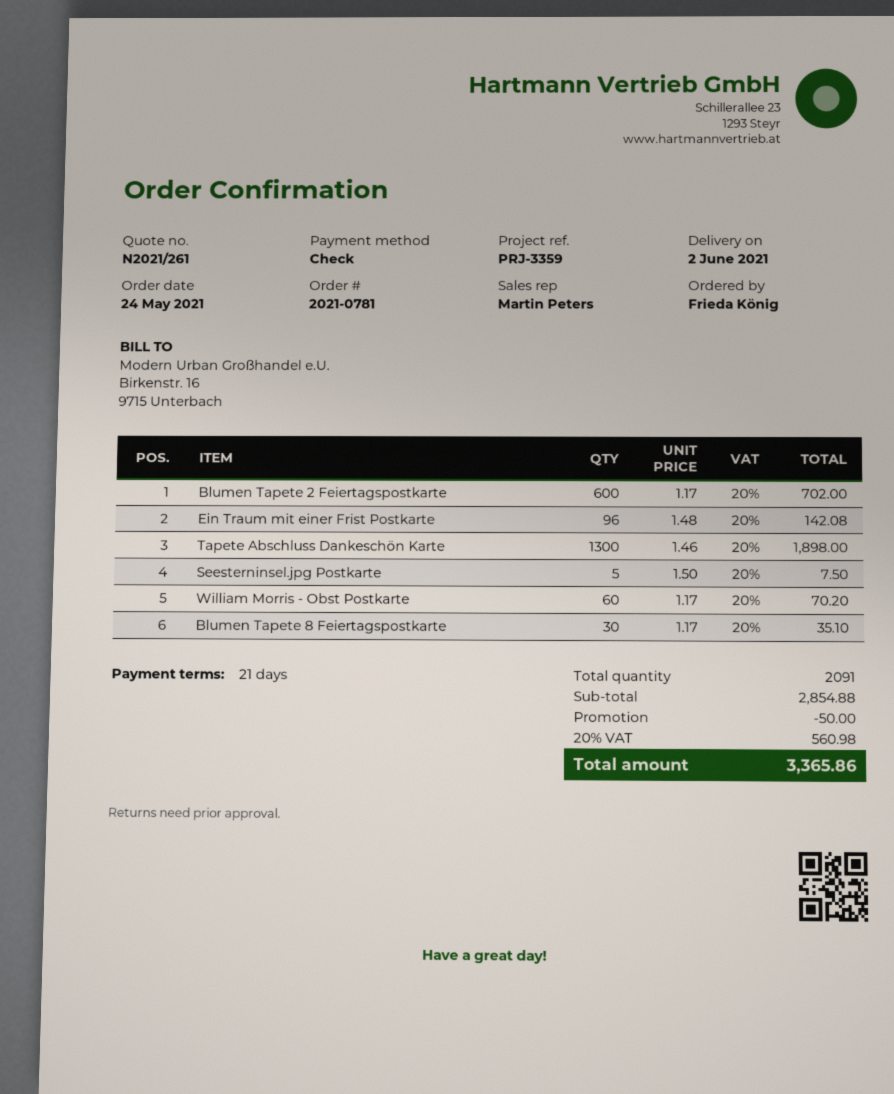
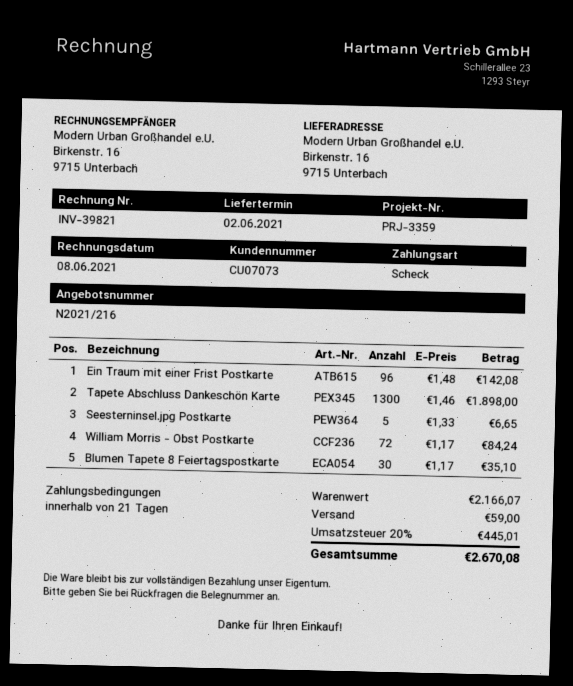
quote number: N2021/261 -> N2021/216
Blumen Tapete 2 Feiertagspostkarte: 600 x 1.17 = 702.00 -> none
Seesterninsel.jpg Postkarte: 5 x 1.50 = 7.50 -> 5 x 1.33 = 6.65
William Morris - Obst Postkarte: 60 x 1.17 = 70.20 -> 72 x 1.17 = 84.24
subtotal: 2854.88 -> 2166.07
discount: 50.00 -> none
shipping: none -> 59.00
tax: 20% = 560.98 -> 20% = 445.01
total: 3365.86 -> 2670.08

